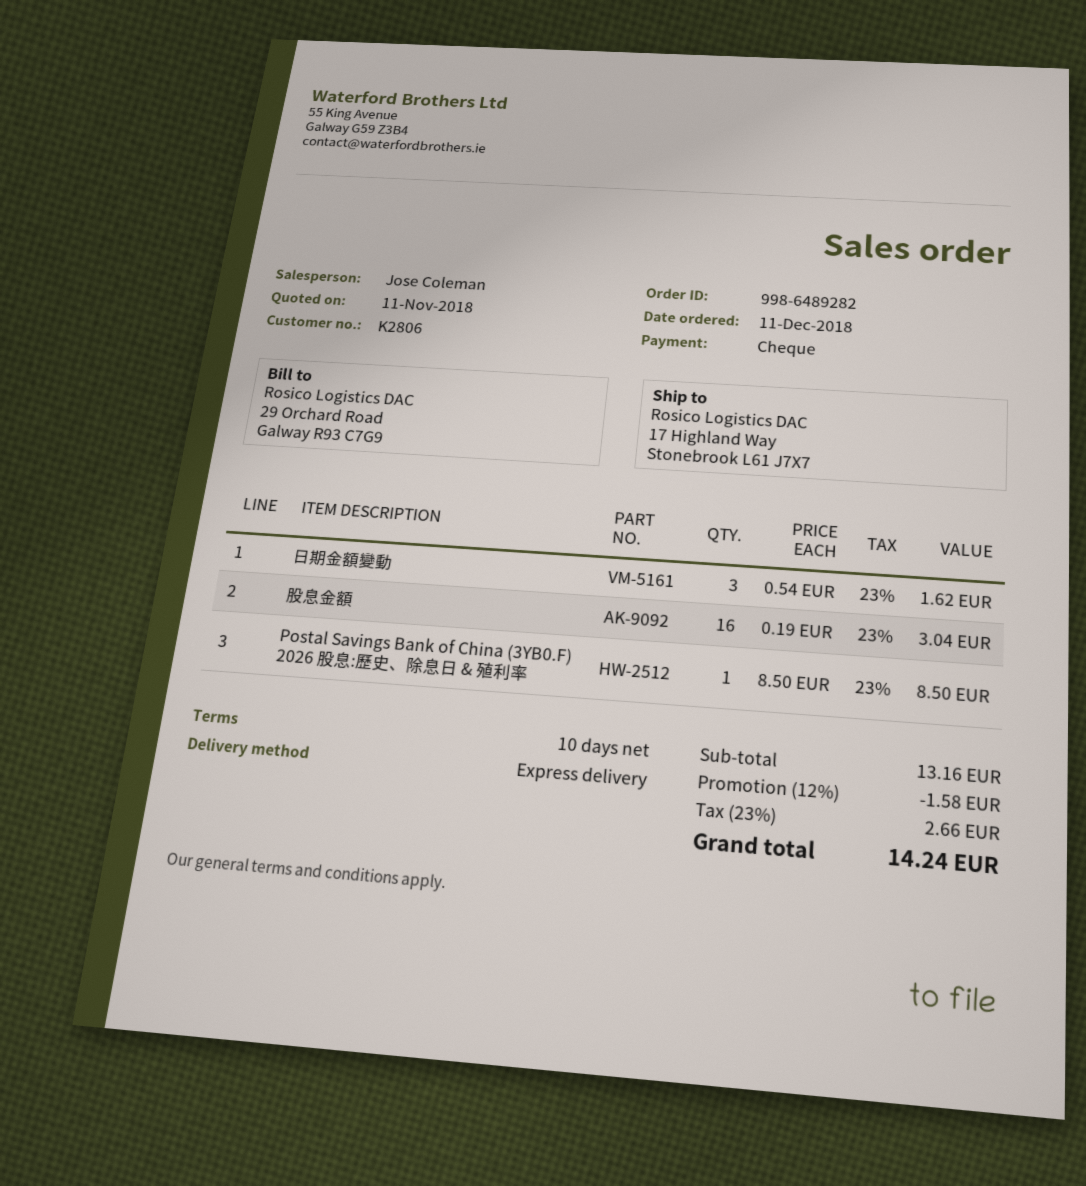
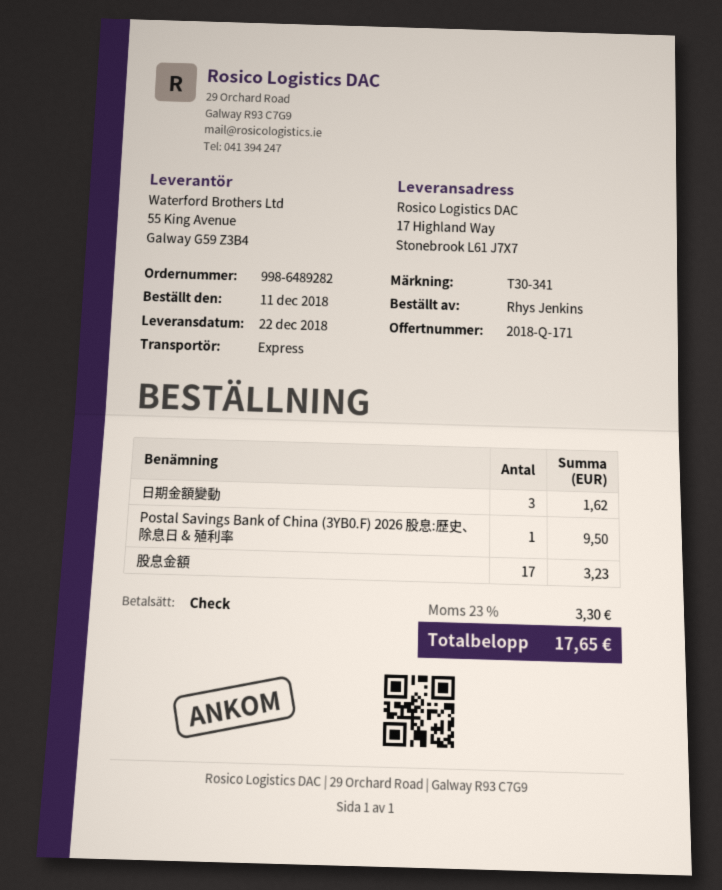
股息金額: 16 for 3.04 -> 17 for 3.23
Postal Savings Bank of China (3YB0.F) 2026 股息:歷史、除息日 & 殖利率: 1 for 8.50 -> 1 for 9.50
discount: 12% = 1.58 -> none
tax: 23% = 2.66 -> 23% = 3.30
total: 14.24 -> 17.65

